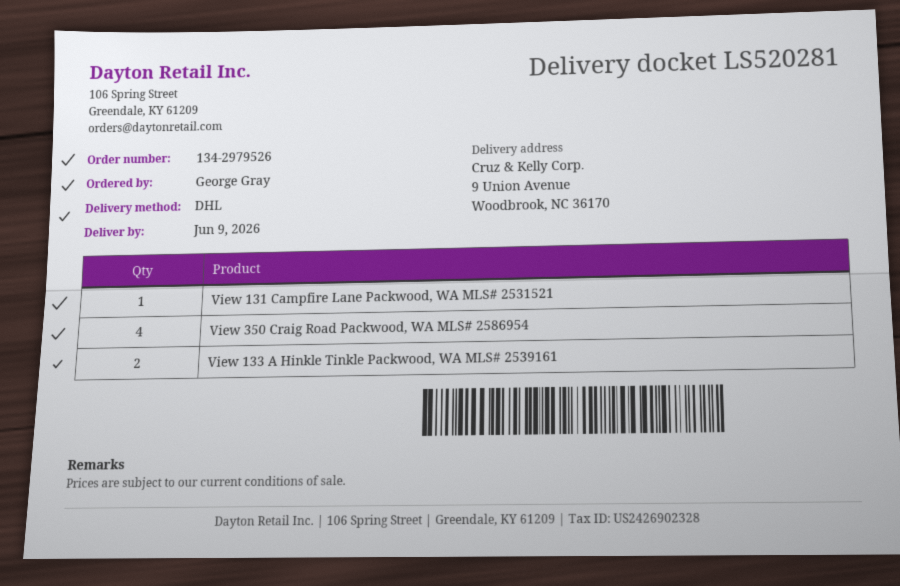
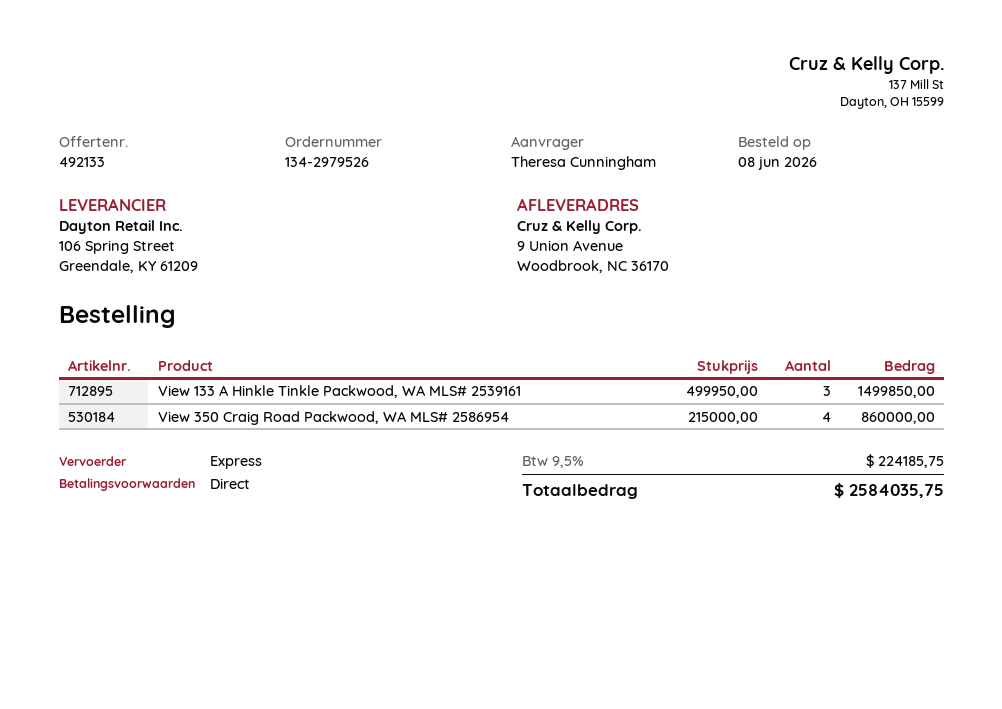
ordered by: George Gray -> Theresa Cunningham
shipping method: DHL -> express
View 131 Campfire Lane Packwood, WA MLS# 2531521: 1 -> none
View 133 A Hinkle Tinkle Packwood, WA MLS# 2539161: 2 -> 3

